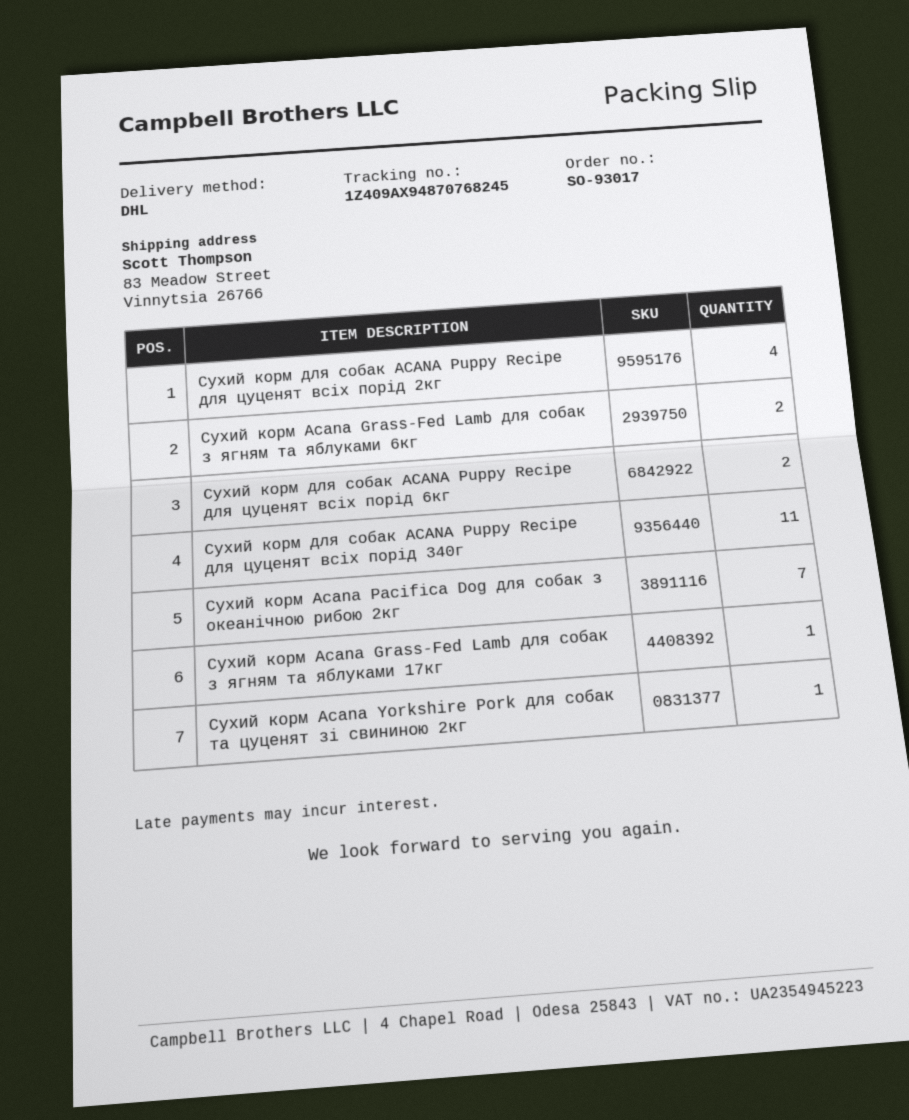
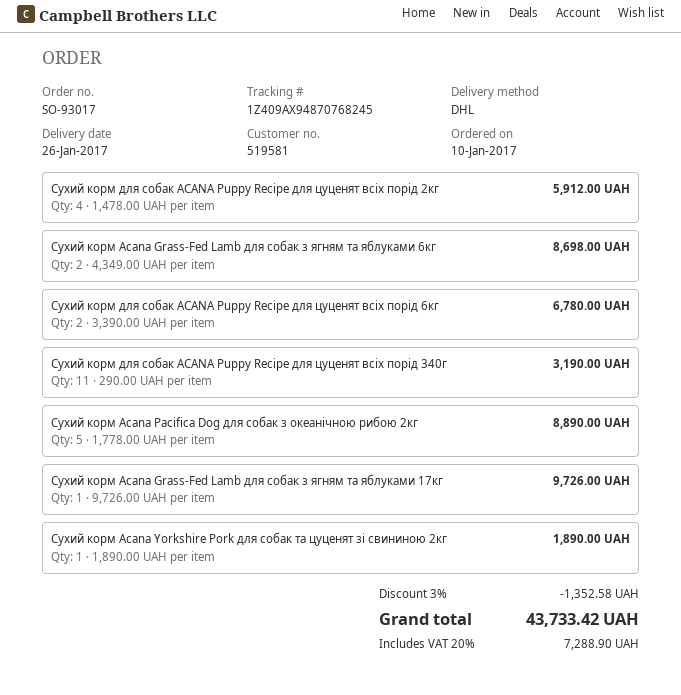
Сухий корм Acana Pacifica Dog для собак з океанічною рибою 2кг: 7 -> 5

